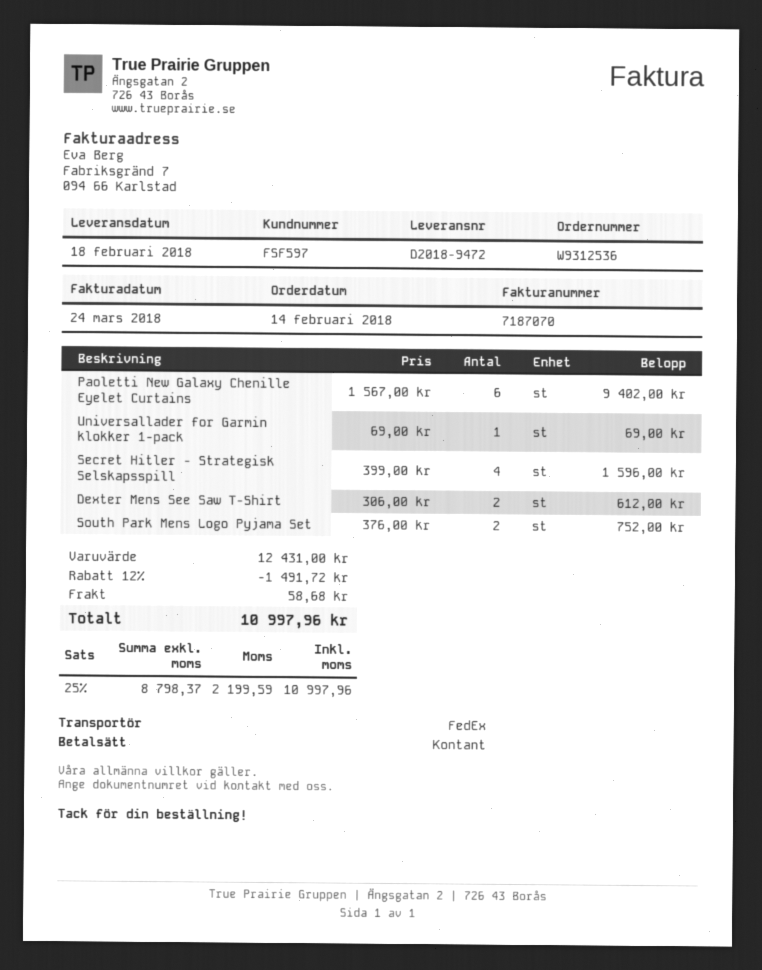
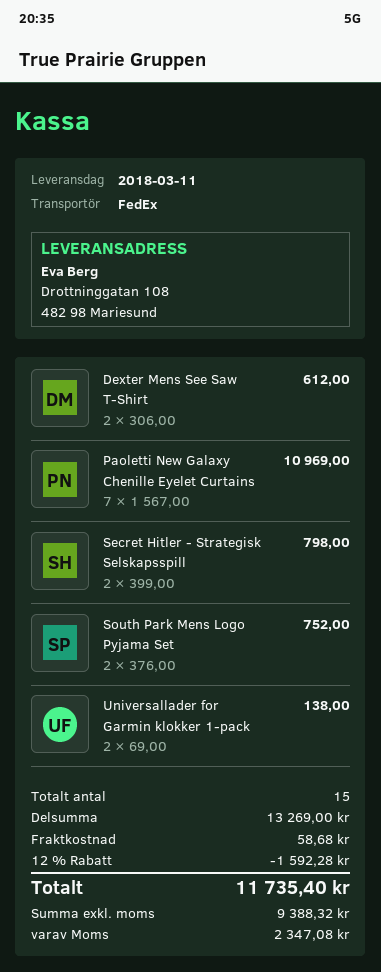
delivery date: 2018-02-18 -> 2018-03-11
Paoletti New Galaxy Chenille Eyelet Curtains: 6 x 1567.00 = 9402.00 -> 7 x 1567.00 = 10969.00
Universallader for Garmin klokker 1-pack: 1 x 69.00 = 69.00 -> 2 x 69.00 = 138.00
Secret Hitler - Strategisk Selskapsspill: 4 x 399.00 = 1596.00 -> 2 x 399.00 = 798.00
subtotal: 12431.00 -> 13269.00
discount: 12% = 1491.72 -> 12% = 1592.28
net: 8798.37 -> 9388.32
tax: 2199.59 -> 2347.08
total: 10997.96 -> 11735.40

